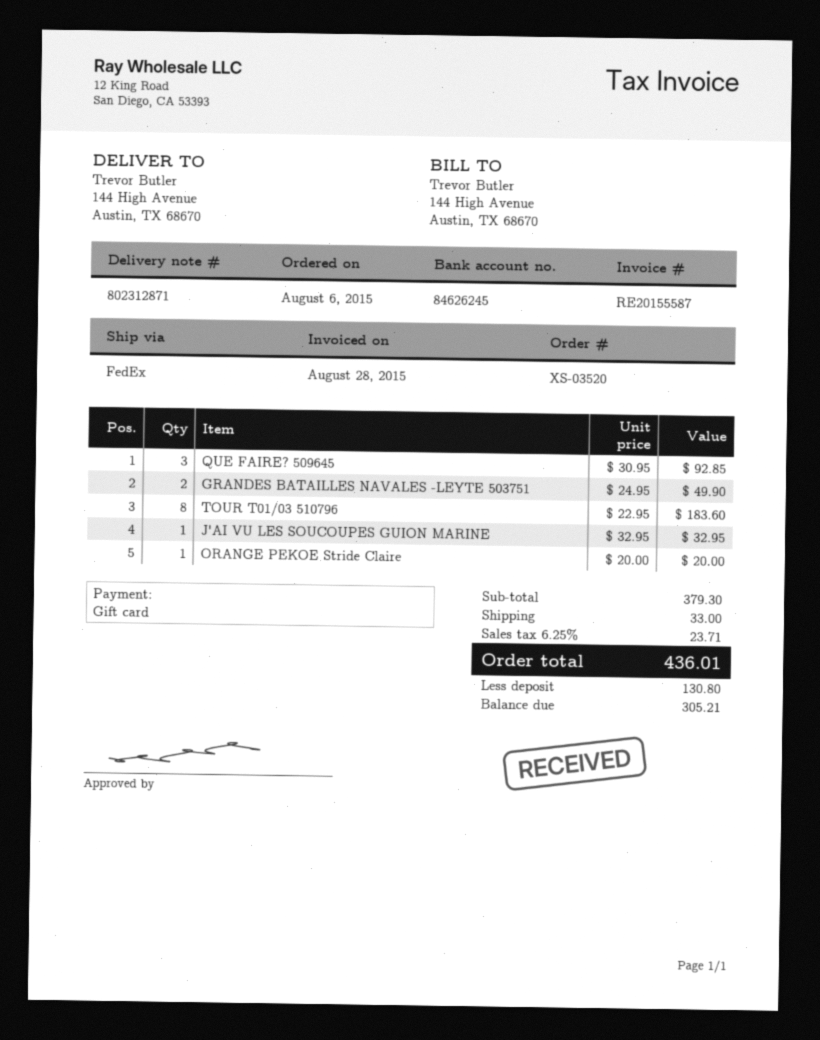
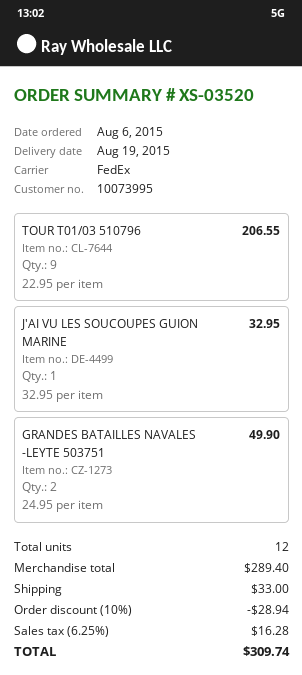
QUE FAIRE? 509645: 3 x 30.95 = 92.85 -> none
TOUR T01/03 510796: 8 x 22.95 = 183.60 -> 9 x 22.95 = 206.55
ORANGE PEKOE Stride Claire: 1 x 20.00 = 20.00 -> none
subtotal: 379.30 -> 289.40
discount: none -> 10% = 28.94
tax: 6.25% = 23.71 -> 6.25% = 16.28
total: 436.01 -> 309.74

